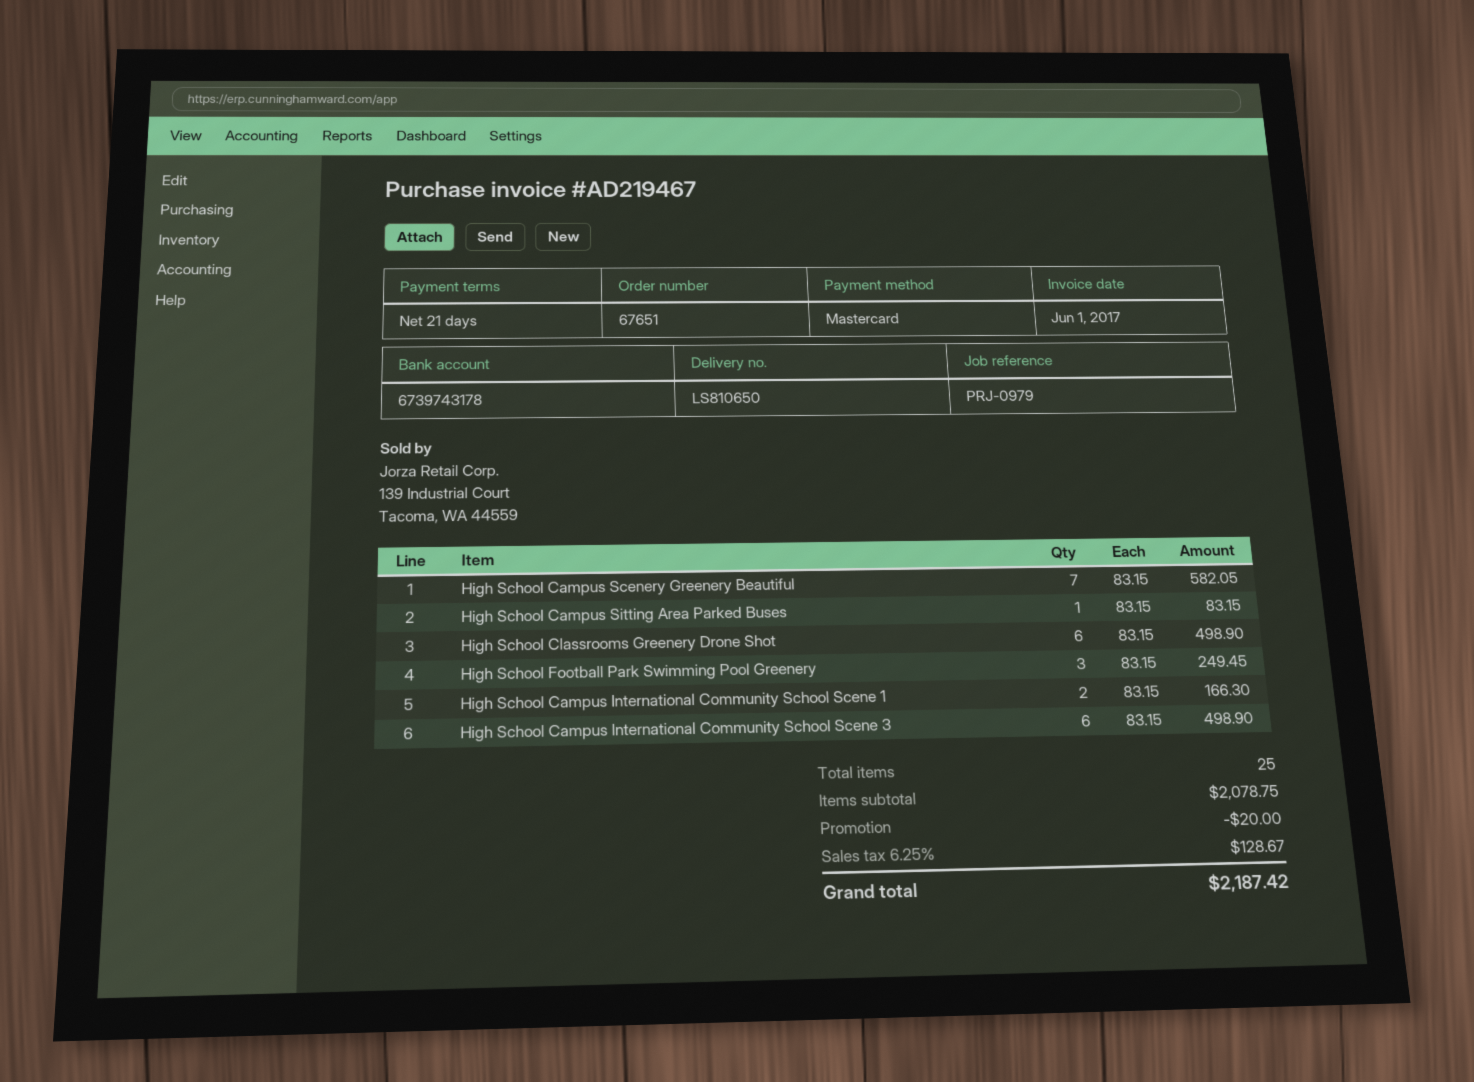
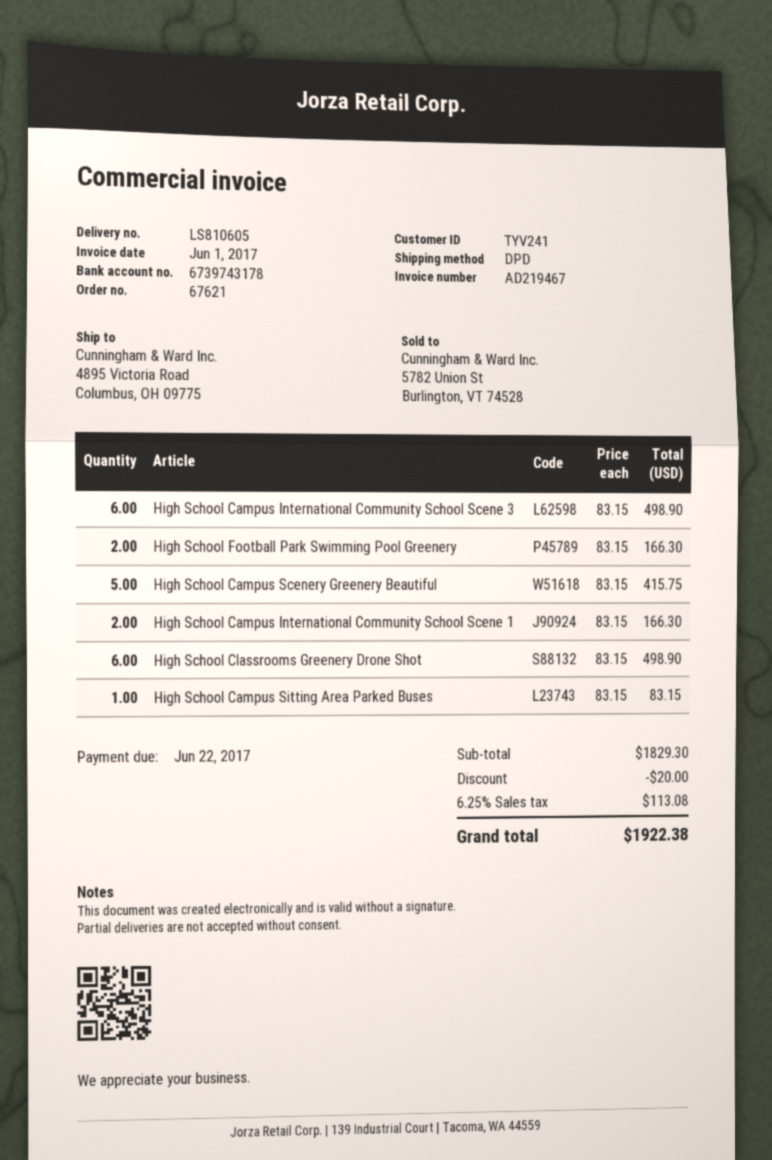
order number: 67651 -> 67621
delivery note number: LS810650 -> LS810605
High School Campus Scenery Greenery Beautiful: 7 x 83.15 = 582.05 -> 5 x 83.15 = 415.75
High School Football Park Swimming Pool Greenery: 3 x 83.15 = 249.45 -> 2 x 83.15 = 166.30
subtotal: 2078.75 -> 1829.30
tax: 6.25% = 128.67 -> 6.25% = 113.08
total: 2187.42 -> 1922.38

